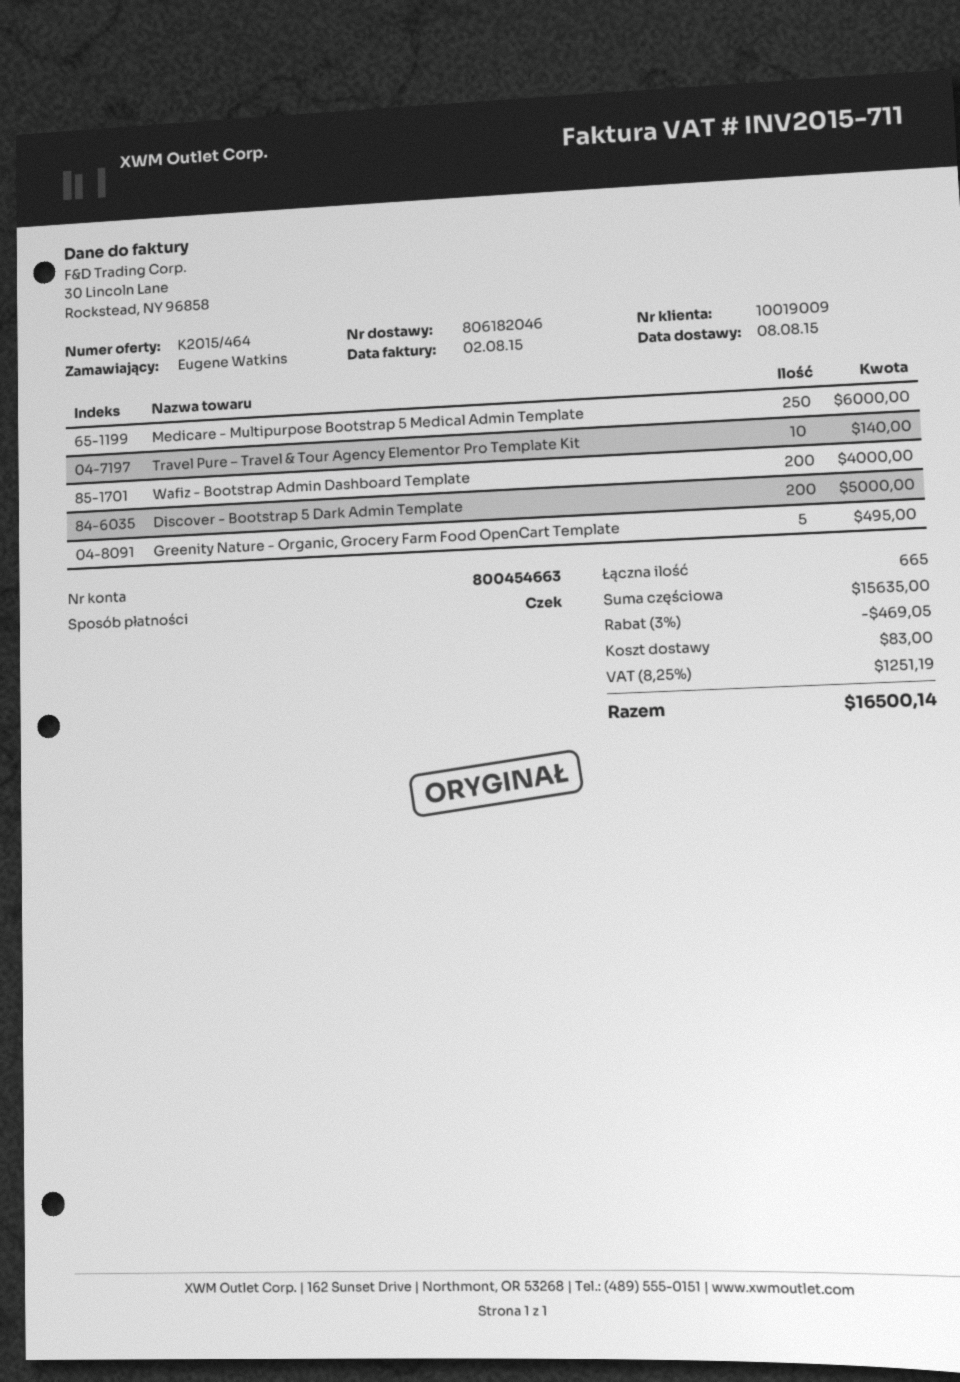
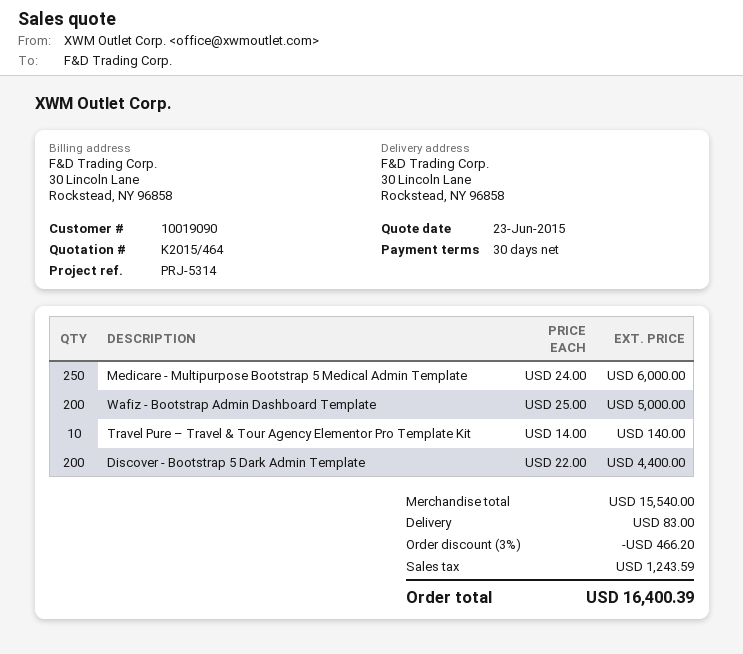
customer number: 10019009 -> 10019090
Wafiz - Bootstrap Admin Dashboard Template: 200 for 4000.00 -> 200 for 5000.00
Discover - Bootstrap 5 Dark Admin Template: 200 for 5000.00 -> 200 for 4400.00
Greenity Nature - Organic, Grocery Farm Food OpenCart Template: 5 for 495.00 -> none
subtotal: 15635.00 -> 15540.00
discount: 3% = 469.05 -> 3% = 466.20
tax: 1251.19 -> 1243.59
total: 16500.14 -> 16400.39

